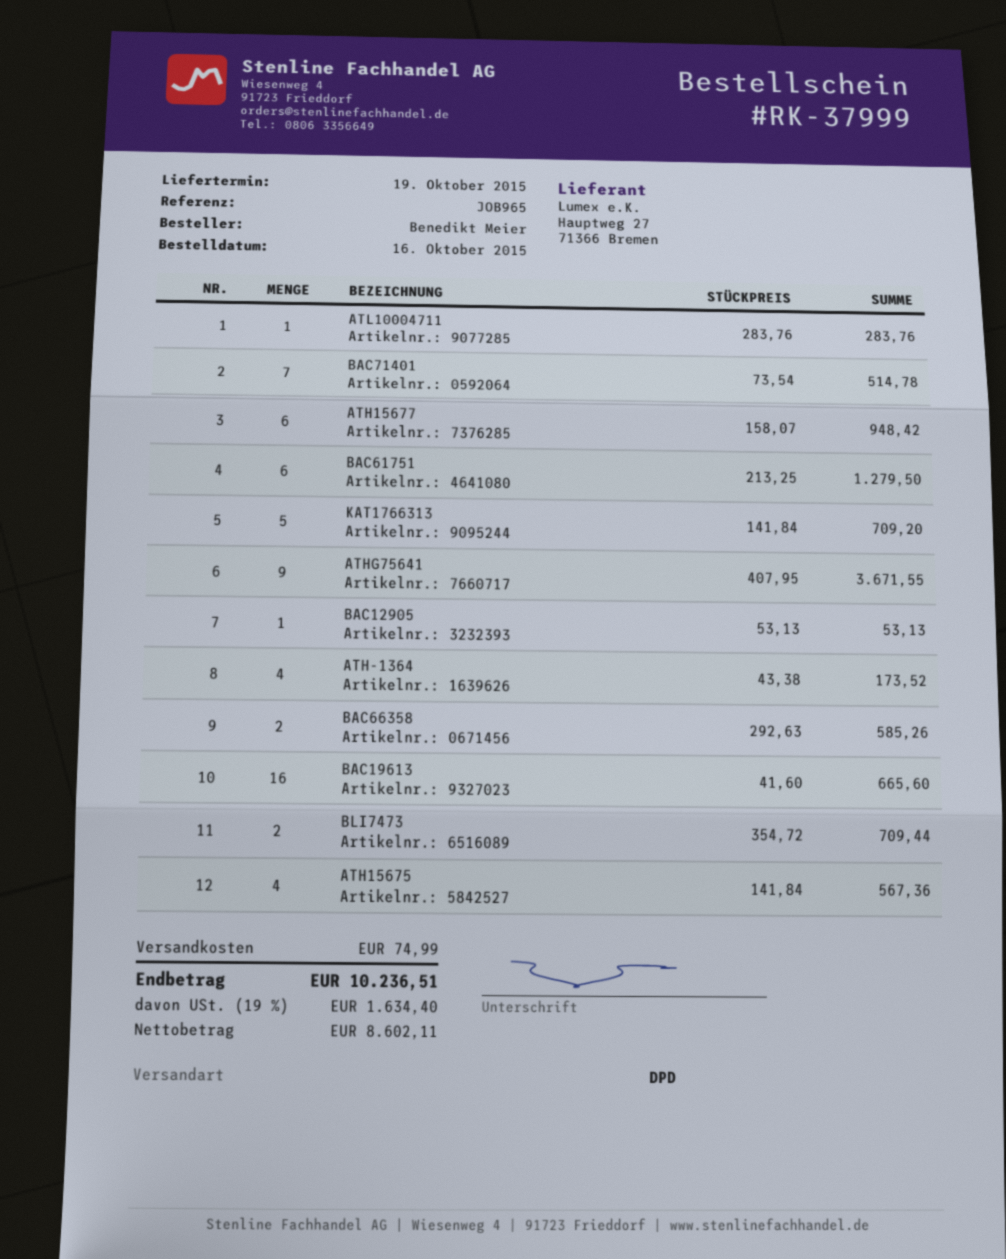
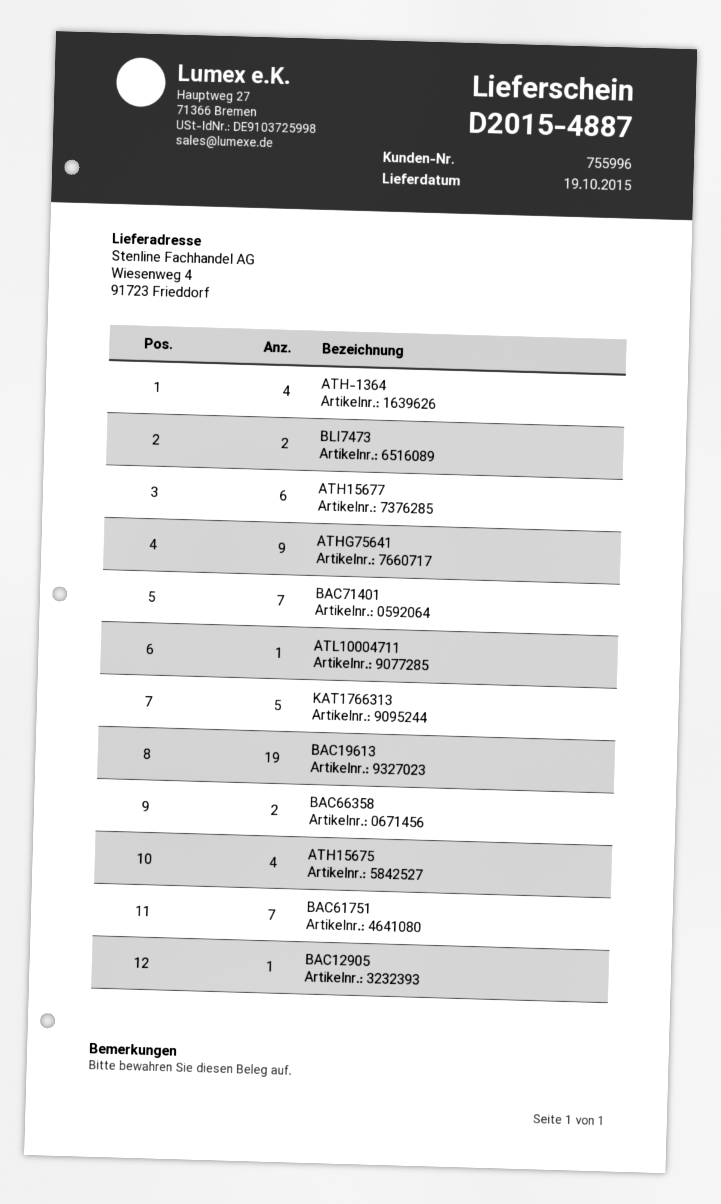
BAC61751: 6 -> 7
BAC19613: 16 -> 19

